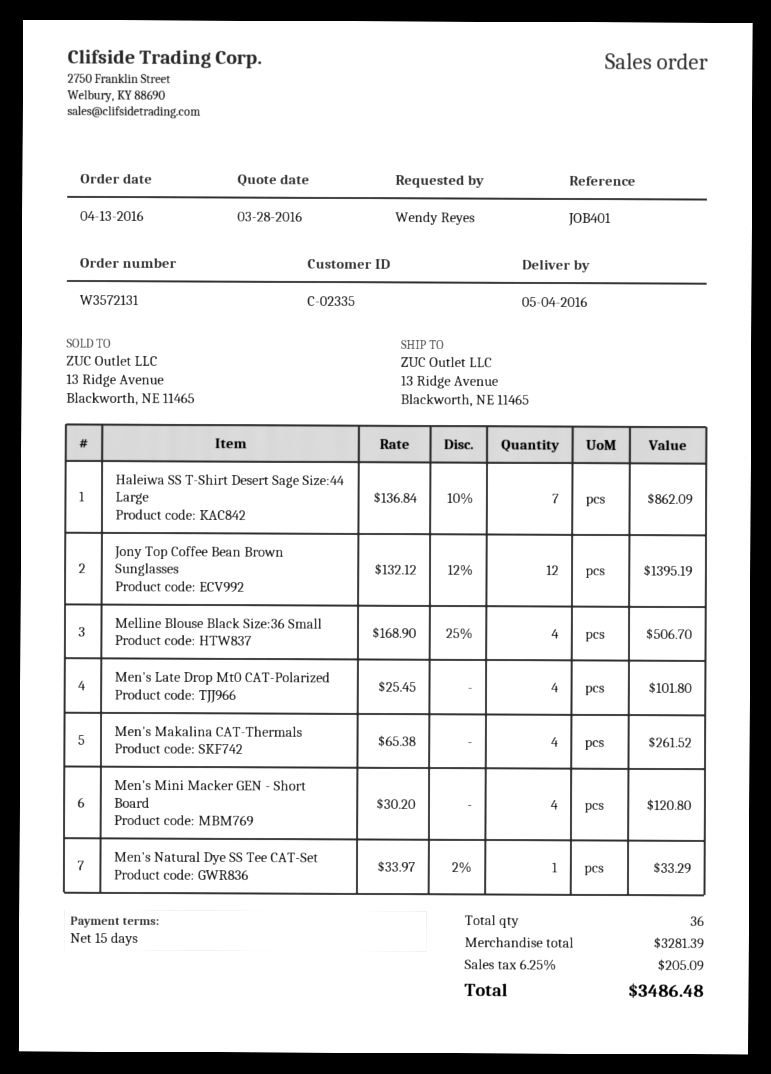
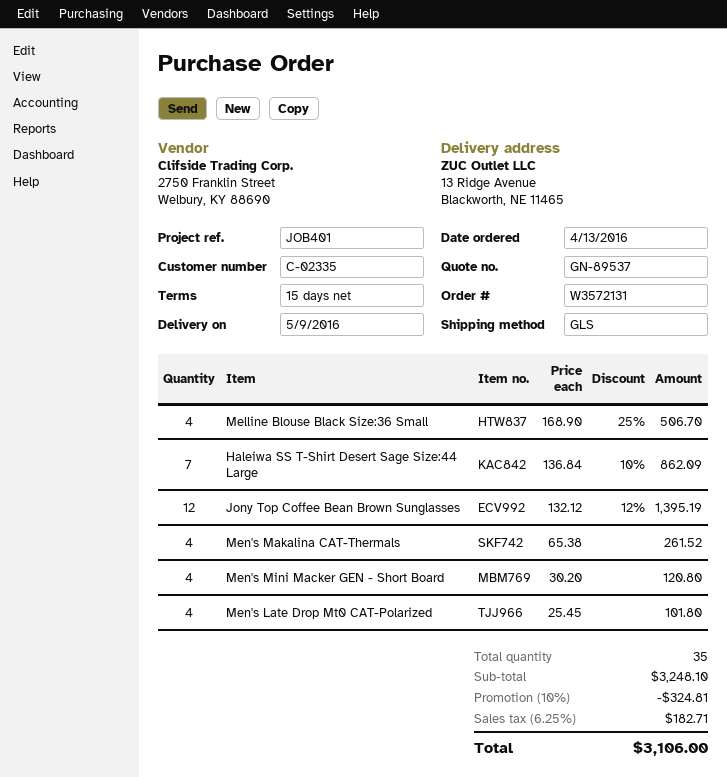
delivery date: 2016-05-04 -> 2016-05-09
Men's Natural Dye SS Tee CAT-Set: 1 x 33.97 - 2% = 33.29 -> none
total quantity: 36 -> 35
subtotal: 3281.39 -> 3248.10
discount: none -> 10% = 324.81
tax: 6.25% = 205.09 -> 6.25% = 182.71
total: 3486.48 -> 3106.00

